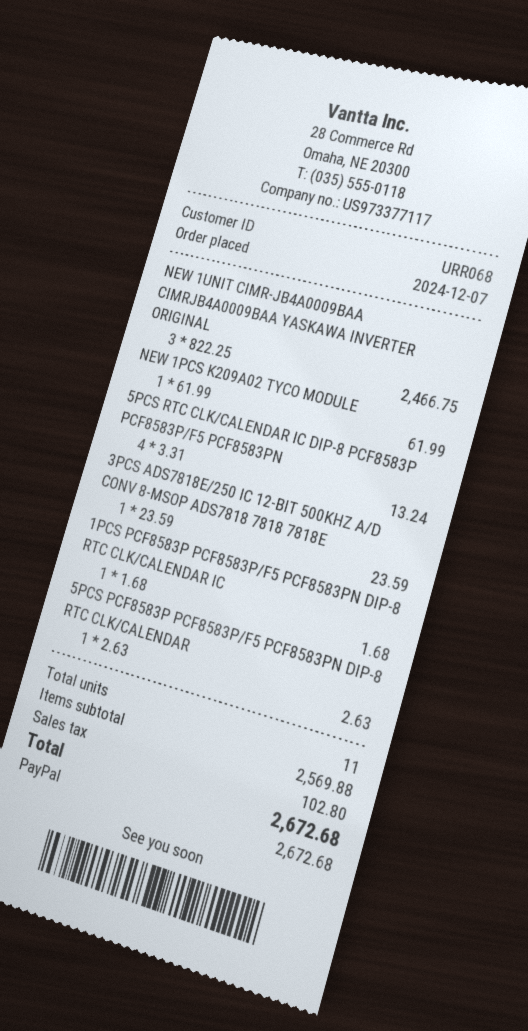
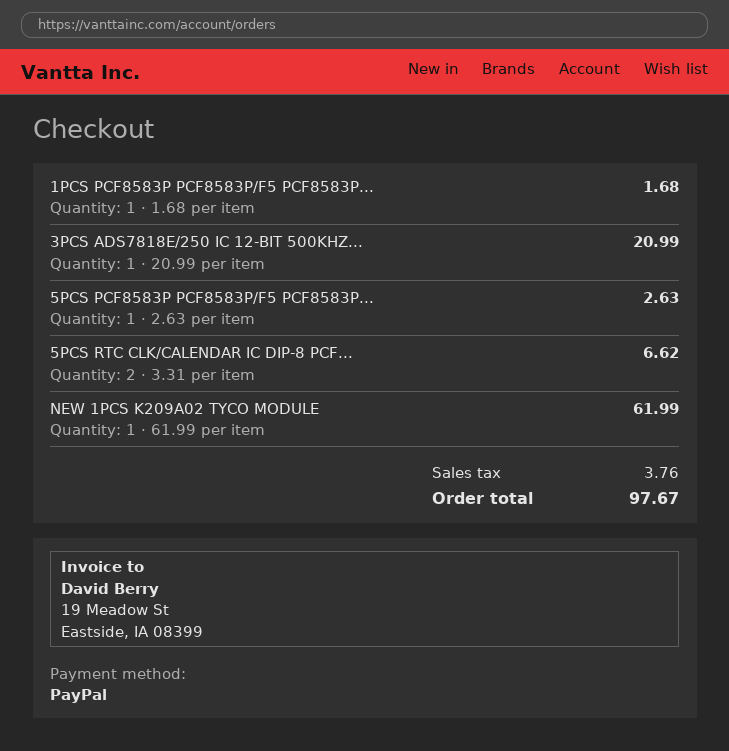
NEW 1UNIT CIMR-JB4A0009BAA CIMRJB4A0009BAA YASKAWA INVERTER ORIGINAL: 3 x 822.25 = 2466.75 -> none
5PCS RTC CLK/CALENDAR IC DIP-8 PCF8583P PCF8583P/F5 PCF8583PN: 4 x 3.31 = 13.24 -> 2 x 3.31 = 6.62
3PCS ADS7818E/250 IC 12-BIT 500KHZ A/D CONV 8-MSOP ADS7818 7818 7818E: 1 x 23.59 = 23.59 -> 1 x 20.99 = 20.99
tax: 102.80 -> 3.76
total: 2672.68 -> 97.67

